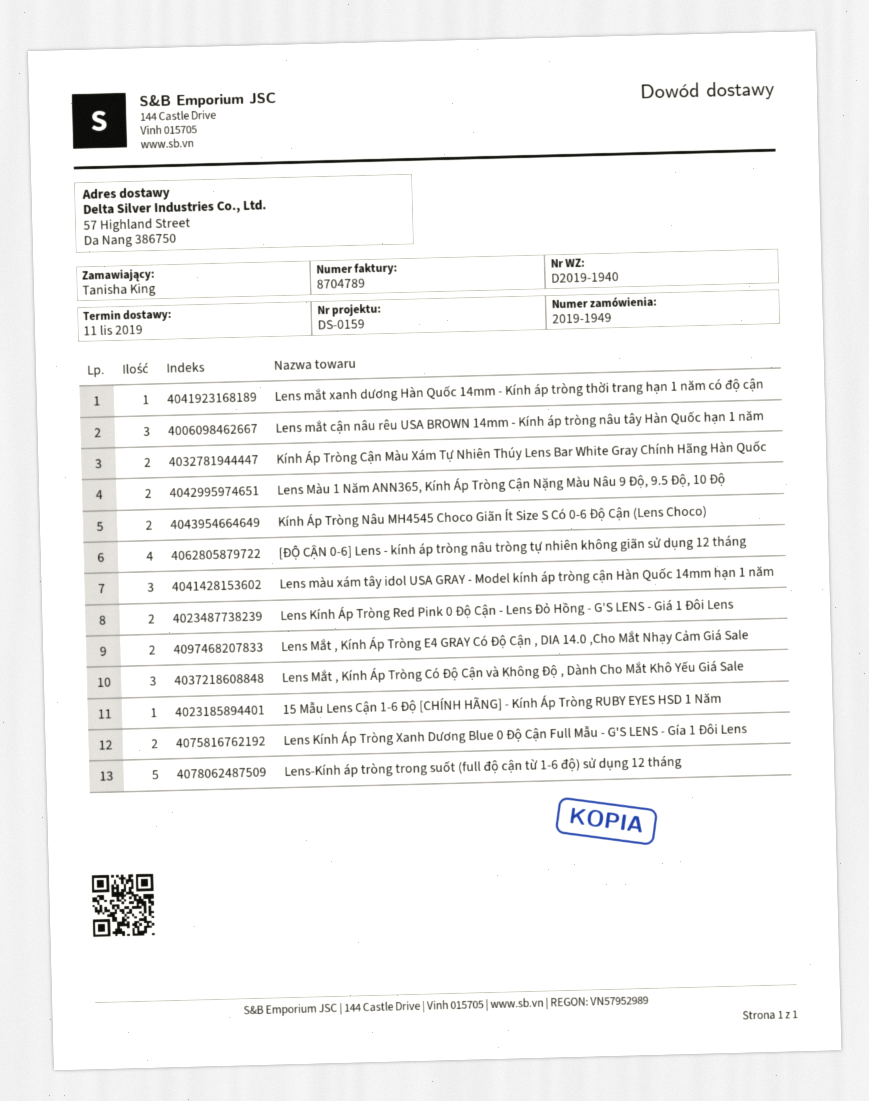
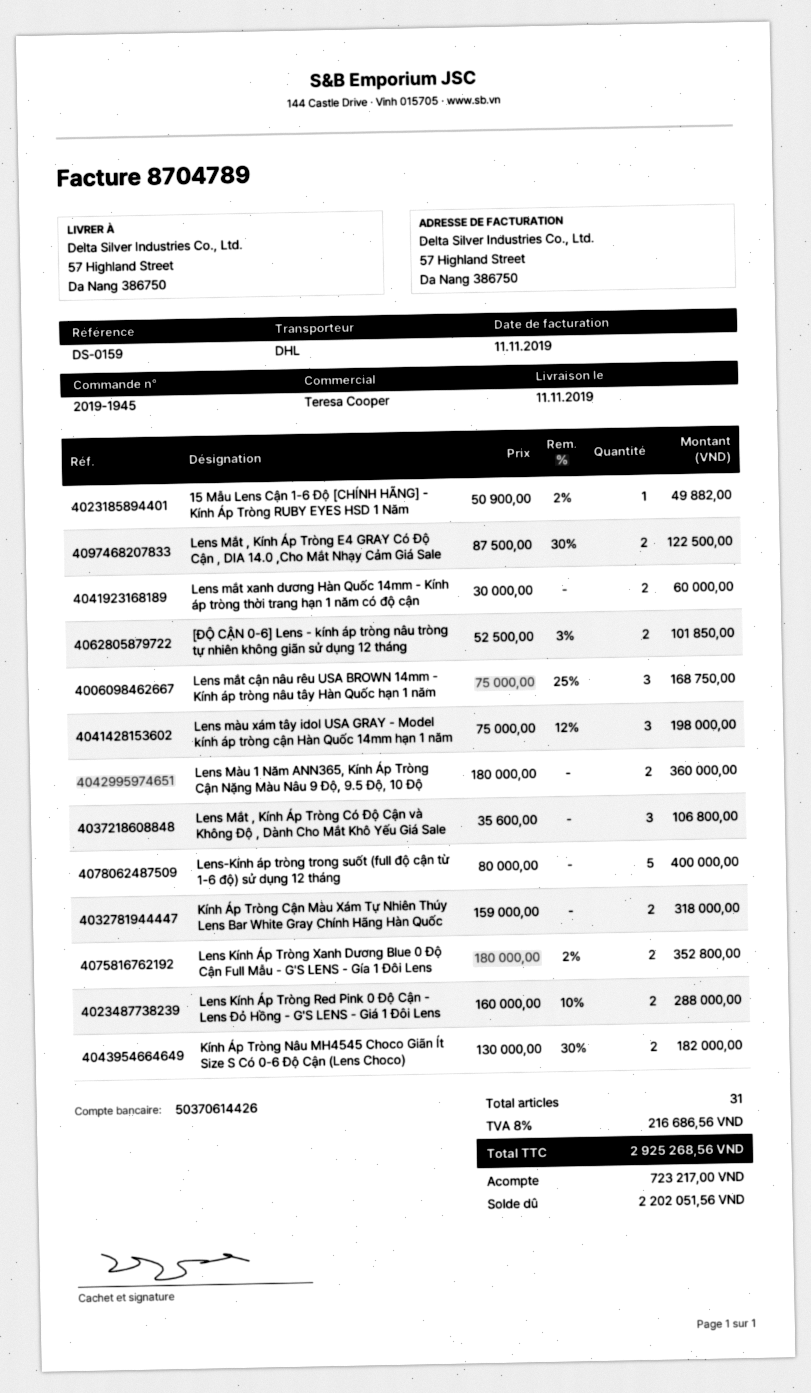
order number: 2019-1949 -> 2019-1945
Lens mắt xanh dương Hàn Quốc 14mm - Kính áp tròng thời trang hạn 1 năm có độ cận: 1 -> 2
[ĐỘ CẬN 0-6] Lens - kính áp tròng nâu tròng tự nhiên không giãn sử dụng 12 tháng: 4 -> 2

